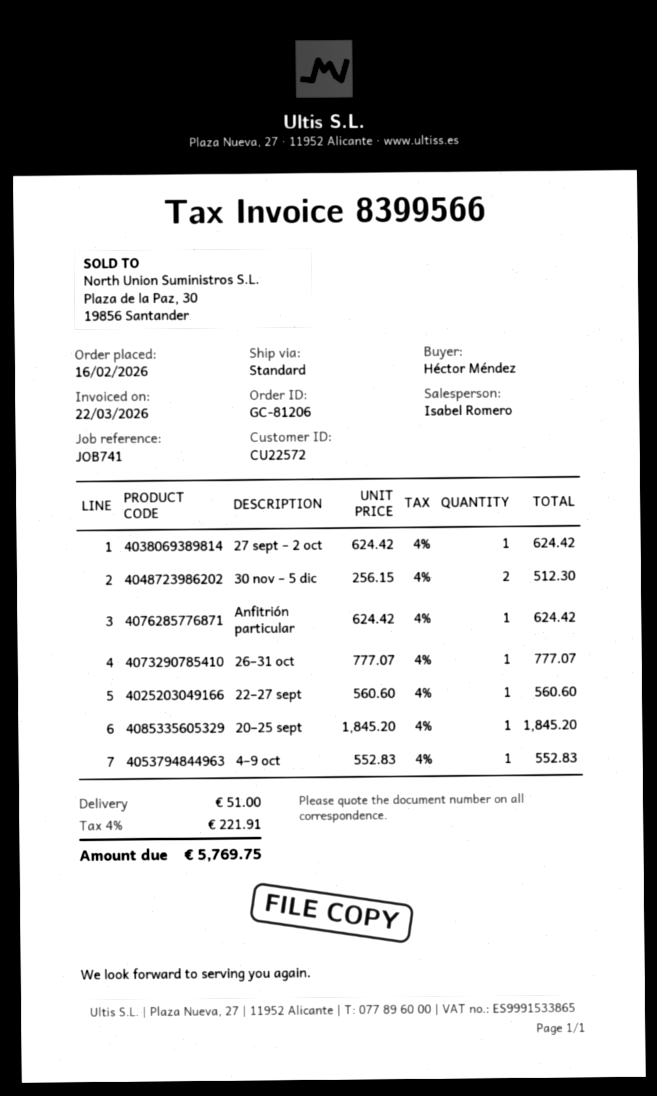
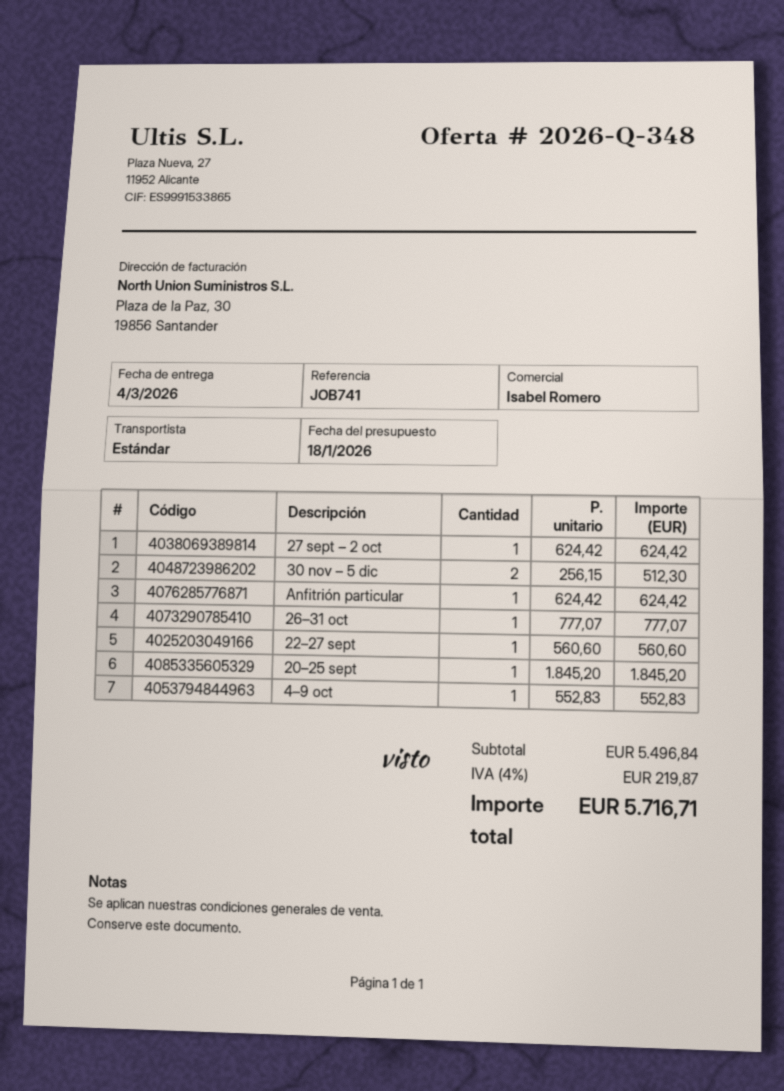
shipping: 51.00 -> none
tax: 4% = 221.91 -> 4% = 219.87
total: 5769.75 -> 5716.71

